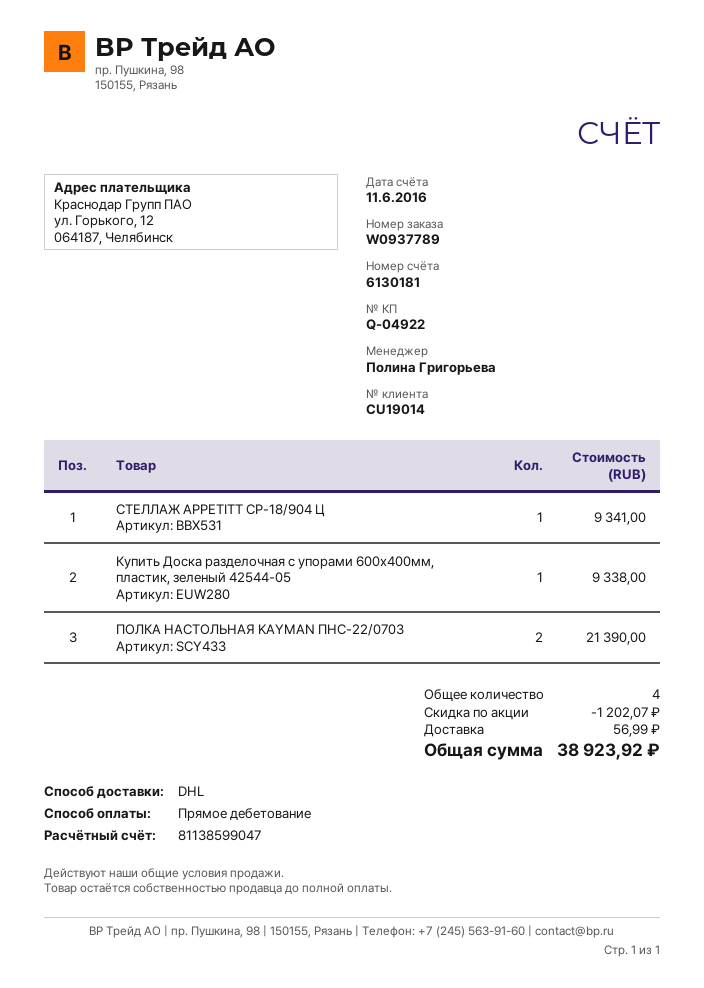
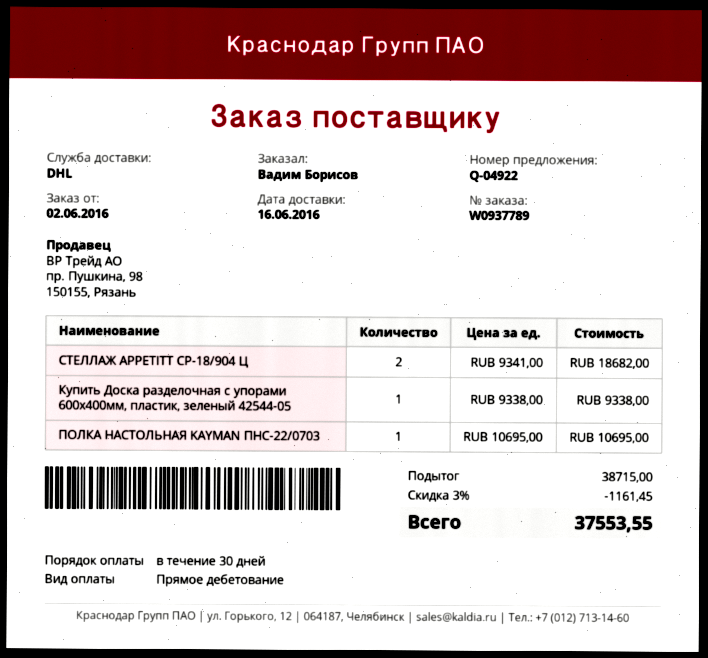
СТЕЛЛАЖ APPETITT СР-18/904 Ц: 1 for 9341.00 -> 2 for 18682.00
ПОЛКА НАСТОЛЬНАЯ KAYMAN ПНС-22/0703: 2 for 21390.00 -> 1 for 10695.00
discount: 1202.07 -> 1161.45
shipping: 56.99 -> none
total: 38923.92 -> 37553.55

